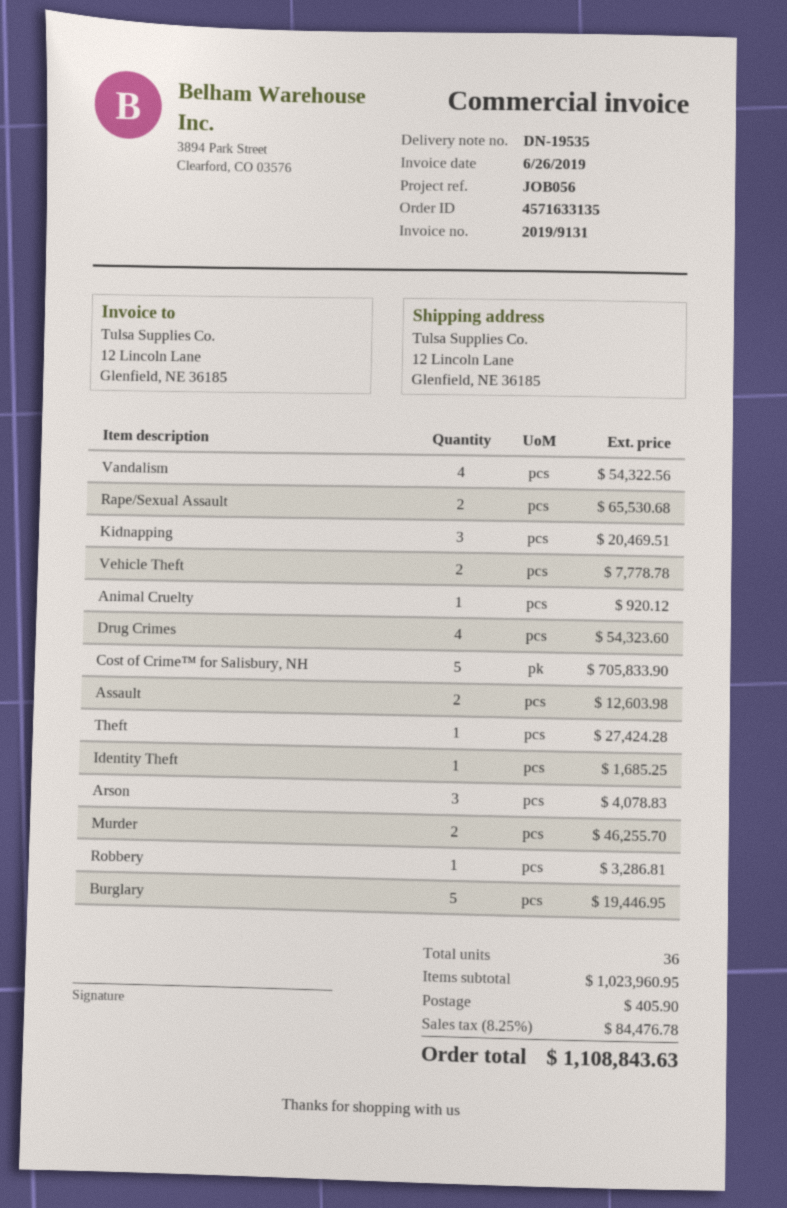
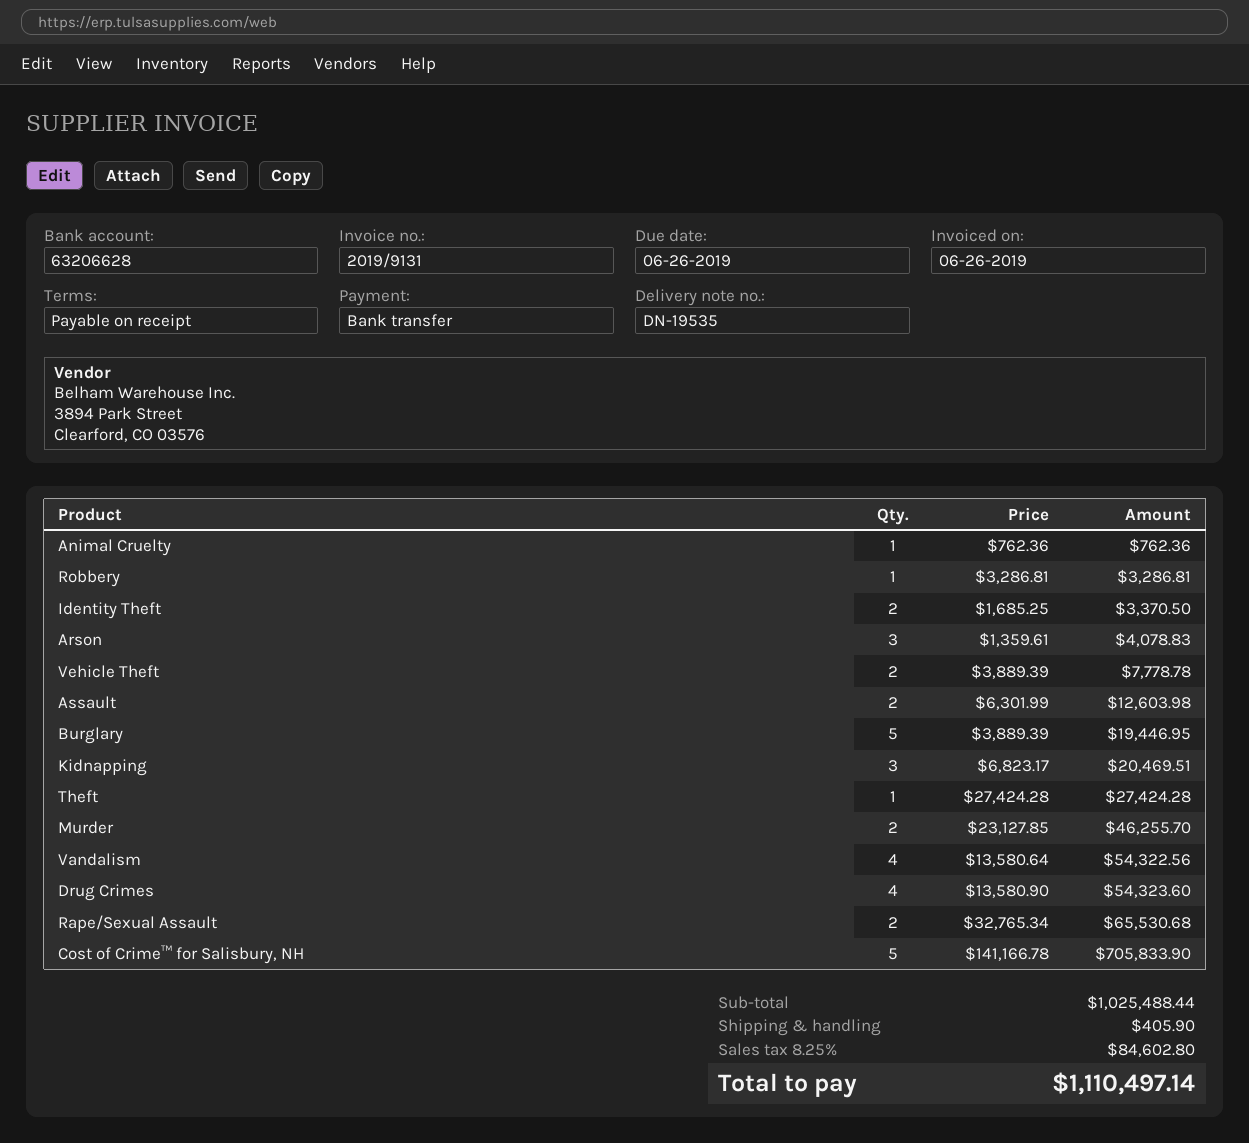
Animal Cruelty: 1 for 920.12 -> 1 for 762.36
Identity Theft: 1 for 1685.25 -> 2 for 3370.50
subtotal: 1023960.95 -> 1025488.44
tax: 8.25% = 84476.78 -> 8.25% = 84602.80
total: 1108843.63 -> 1110497.14

